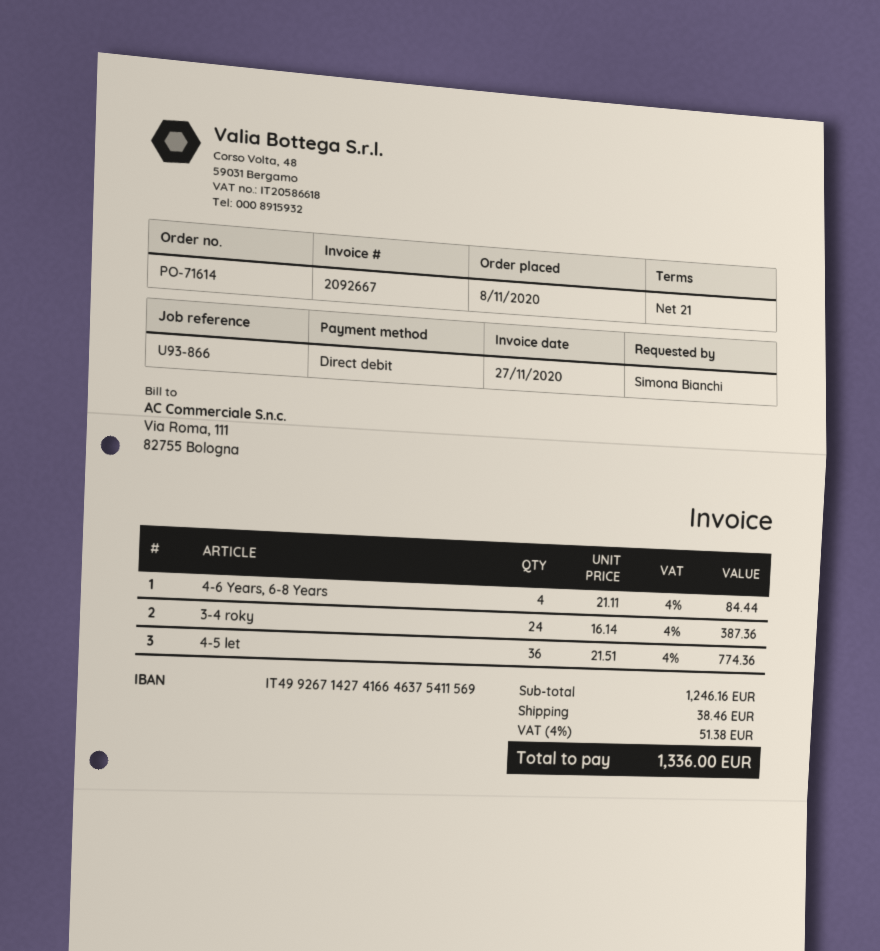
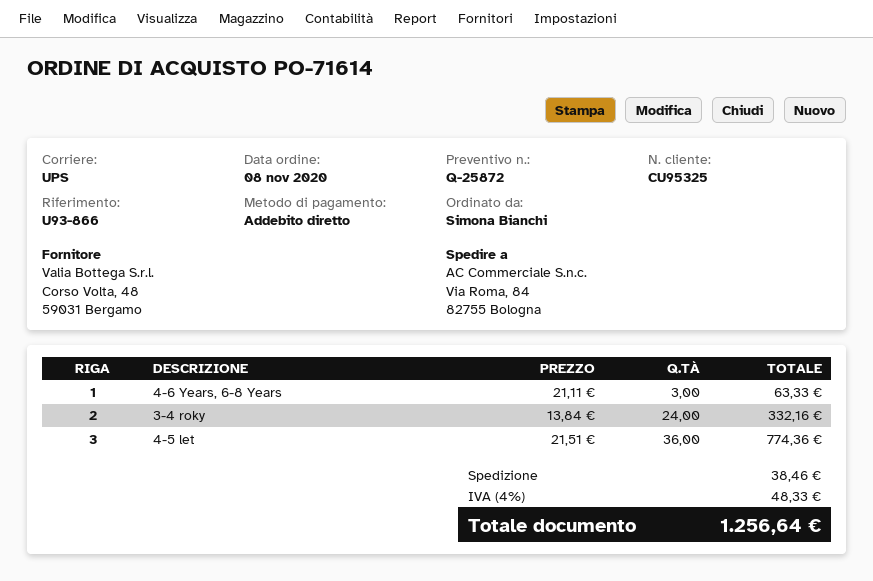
4-6 Years, 6-8 Years: 4 x 21.11 = 84.44 -> 3 x 21.11 = 63.33
3-4 roky: 24 x 16.14 = 387.36 -> 24 x 13.84 = 332.16
tax: 4% = 51.38 -> 4% = 48.33
total: 1336.00 -> 1256.64

